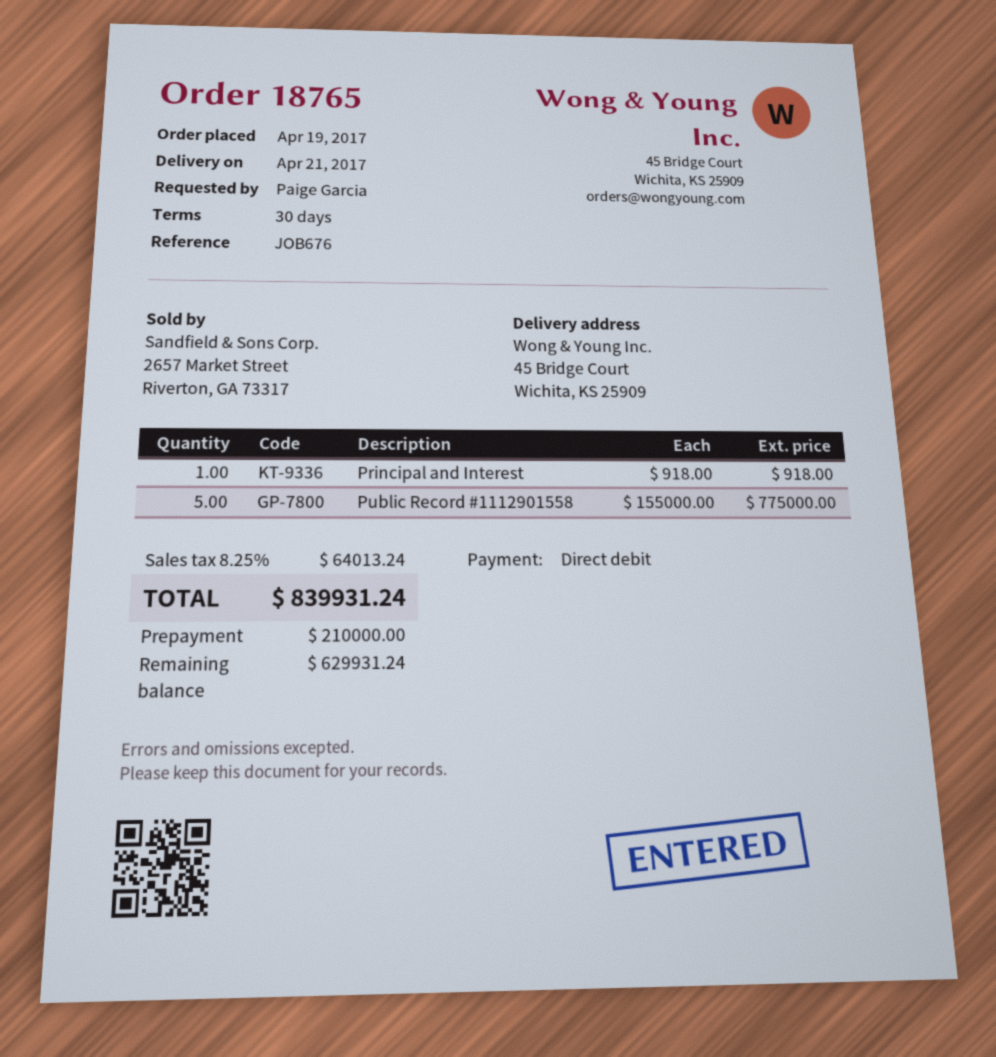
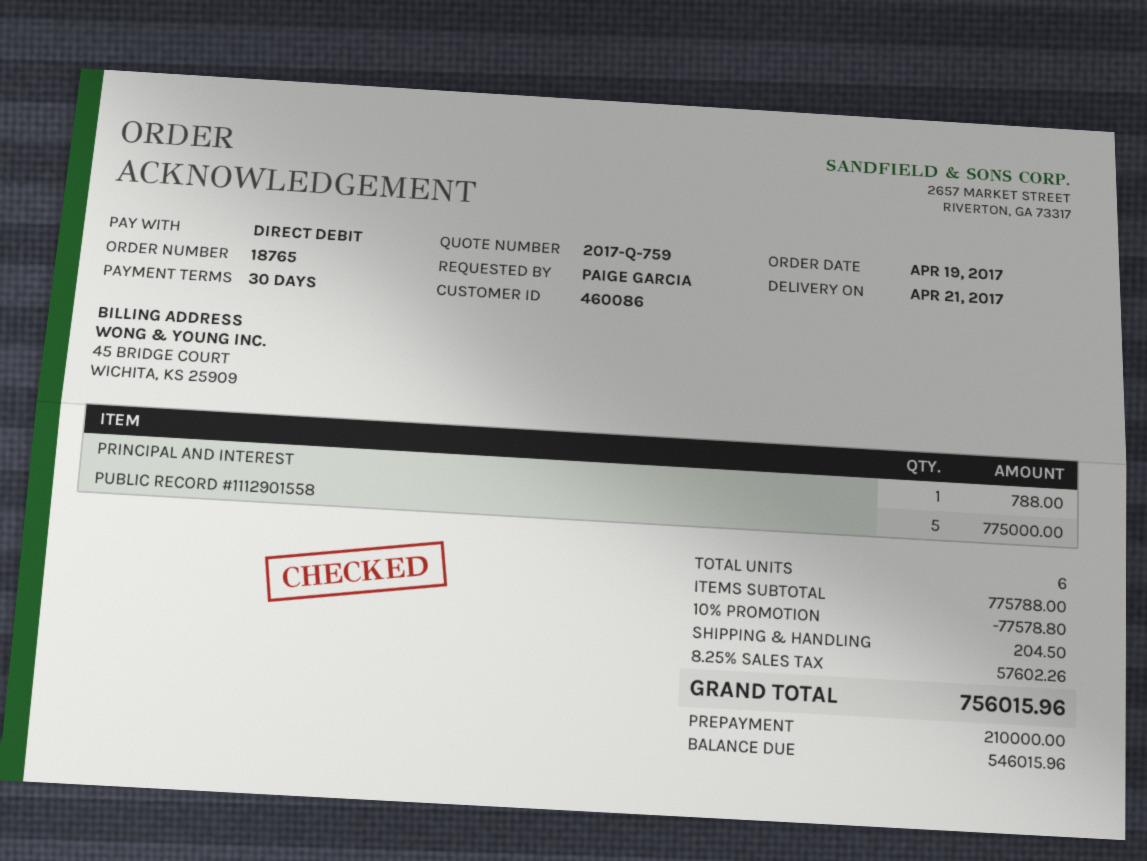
Principal and Interest: 1 for 918.00 -> 1 for 788.00
discount: none -> 10% = 77578.80
shipping: none -> 204.50
tax: 8.25% = 64013.24 -> 8.25% = 57602.26
total: 839931.24 -> 756015.96
balance: 629931.24 -> 546015.96

